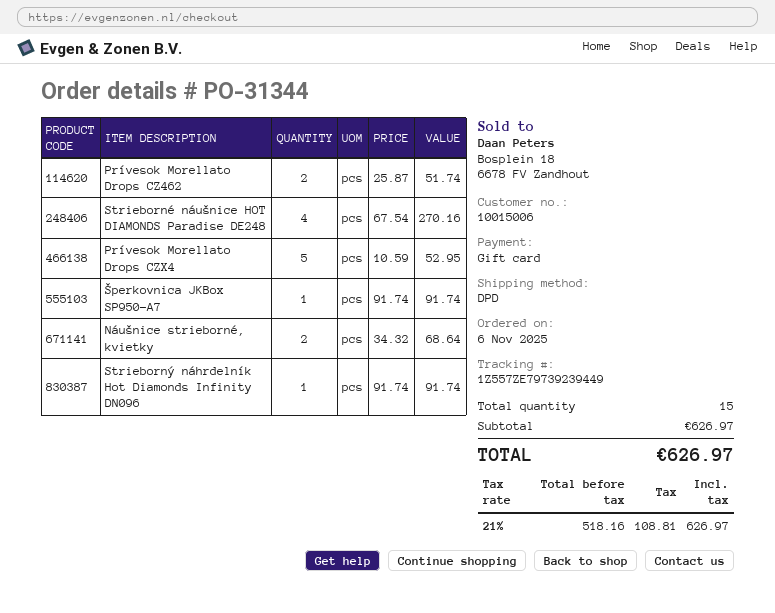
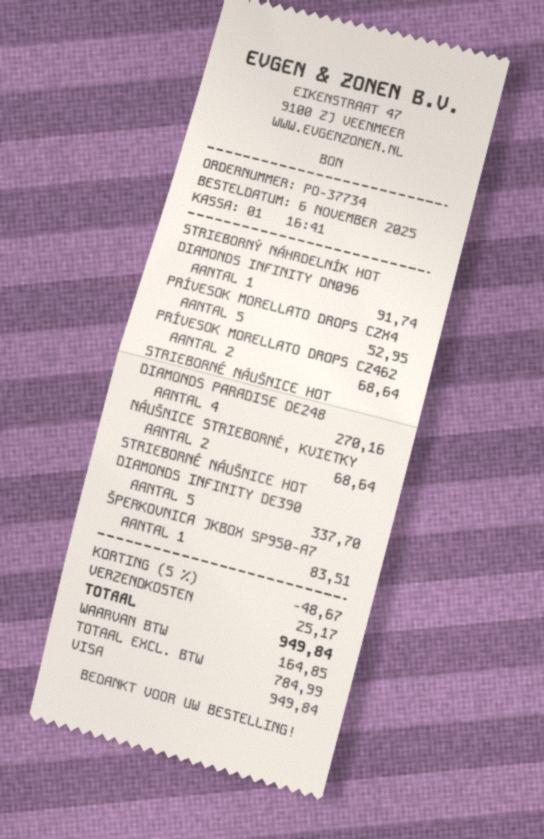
order number: PO-31344 -> PO-37734
payment method: gift card -> Visa
Prívesok Morellato Drops CZ462: 2 for 51.74 -> 2 for 68.64
Šperkovnica JKBox SP950-A7: 1 for 91.74 -> 1 for 83.51
STRIEBORNÉ NÁUŠNICE HOT DIAMONDS INFINITY DE390: none -> 5 for 337.70
discount: none -> 5% = 48.67
shipping: none -> 25.17
net: 518.16 -> 784.99
tax: 108.81 -> 164.85
total: 626.97 -> 949.84

